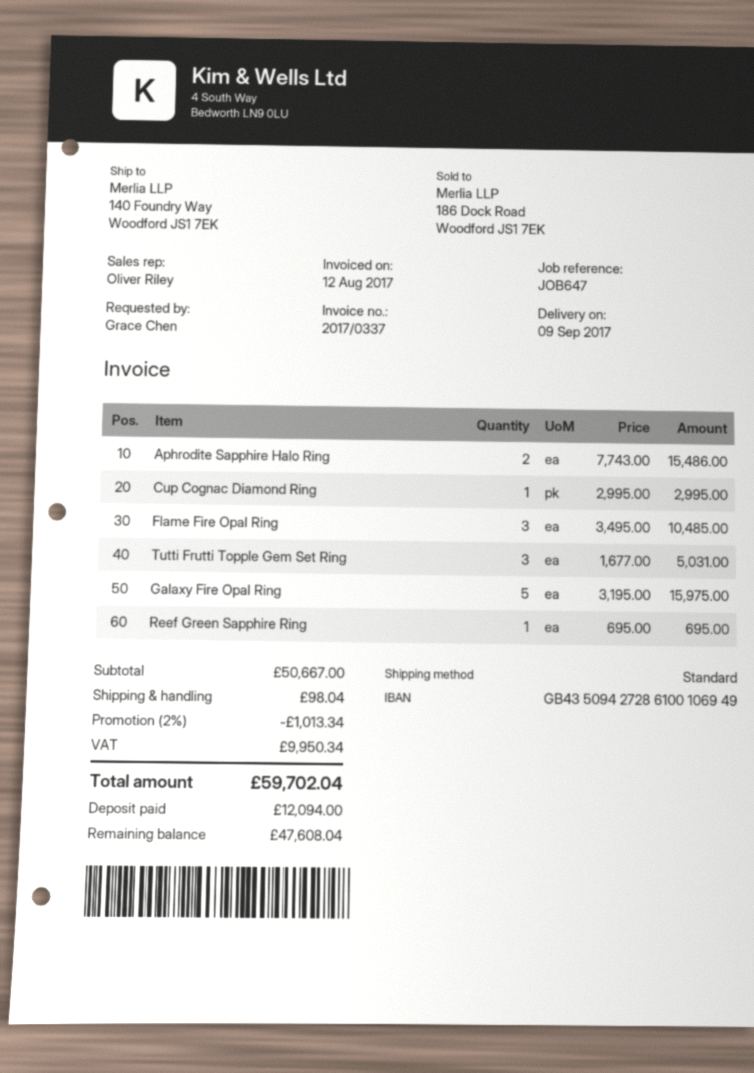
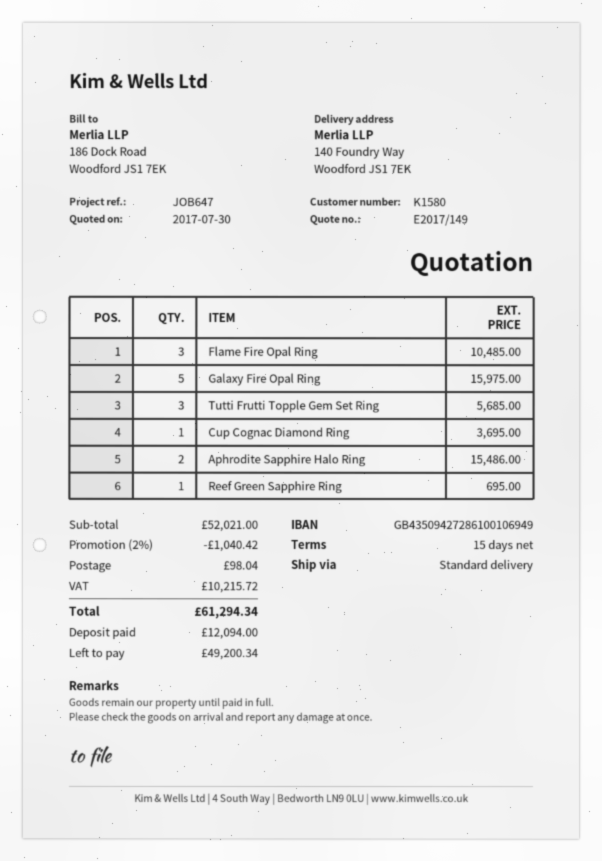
Cup Cognac Diamond Ring: 1 for 2995.00 -> 1 for 3695.00
Tutti Frutti Topple Gem Set Ring: 3 for 5031.00 -> 3 for 5685.00
subtotal: 50667.00 -> 52021.00
discount: 2% = 1013.34 -> 2% = 1040.42
tax: 9950.34 -> 10215.72
total: 59702.04 -> 61294.34
balance: 47608.04 -> 49200.34

